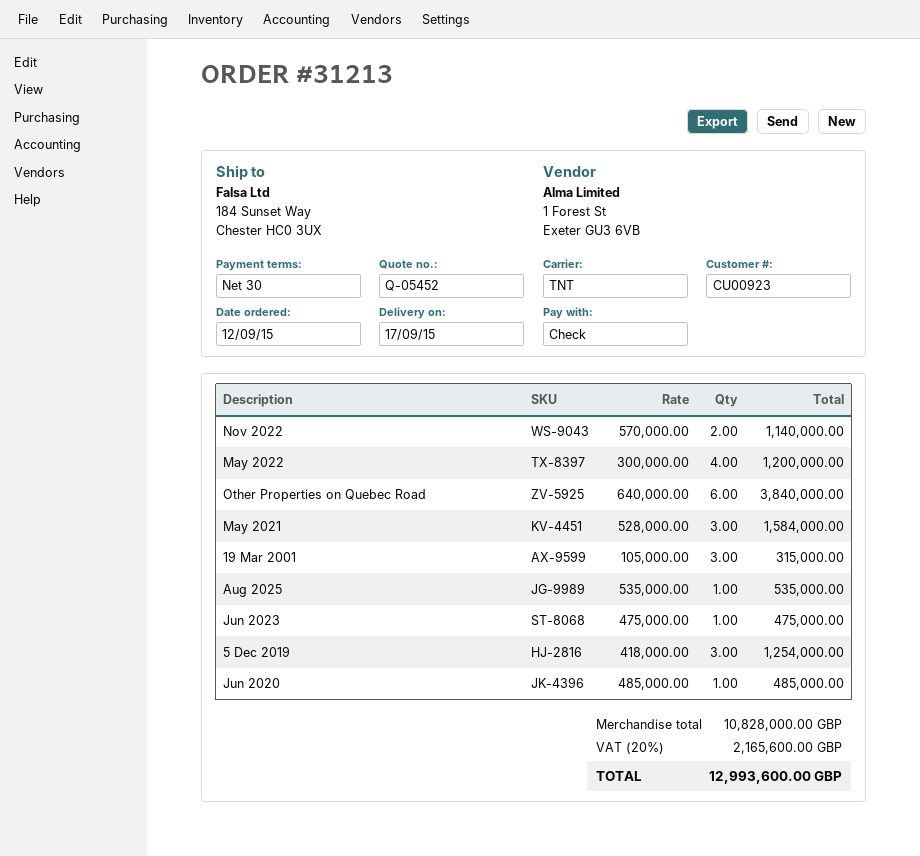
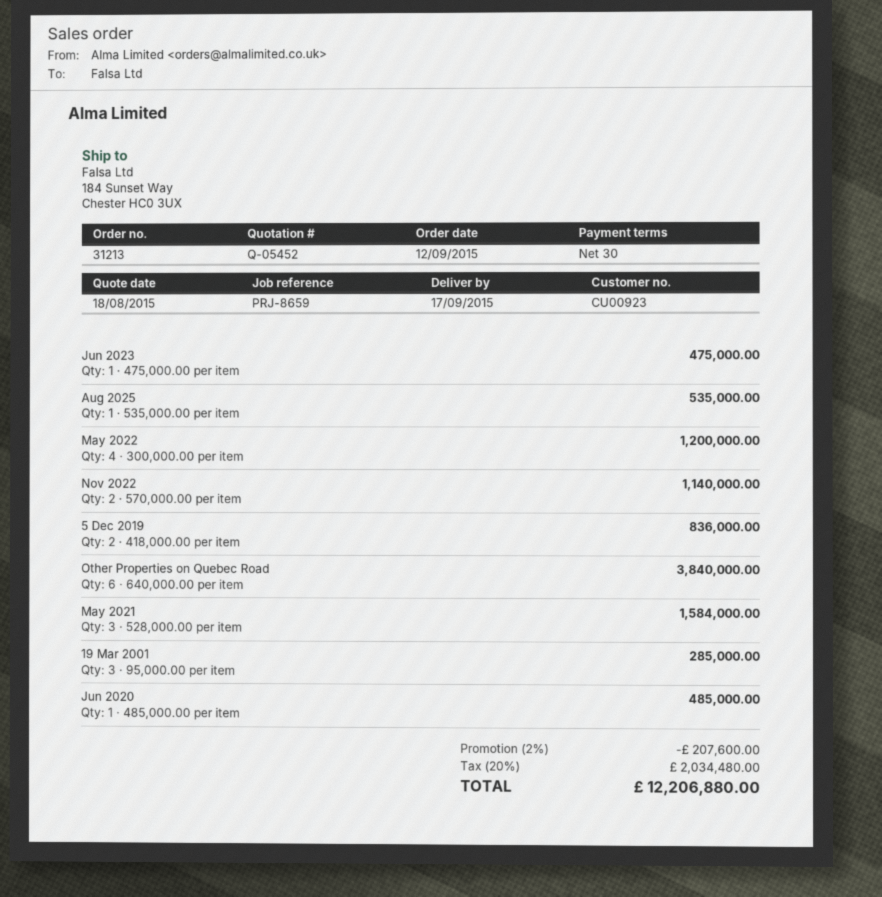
19 Mar 2001: 3 x 105000.00 = 315000.00 -> 3 x 95000.00 = 285000.00
5 Dec 2019: 3 x 418000.00 = 1254000.00 -> 2 x 418000.00 = 836000.00
discount: none -> 2% = 207600.00
tax: 20% = 2165600.00 -> 20% = 2034480.00
total: 12993600.00 -> 12206880.00

